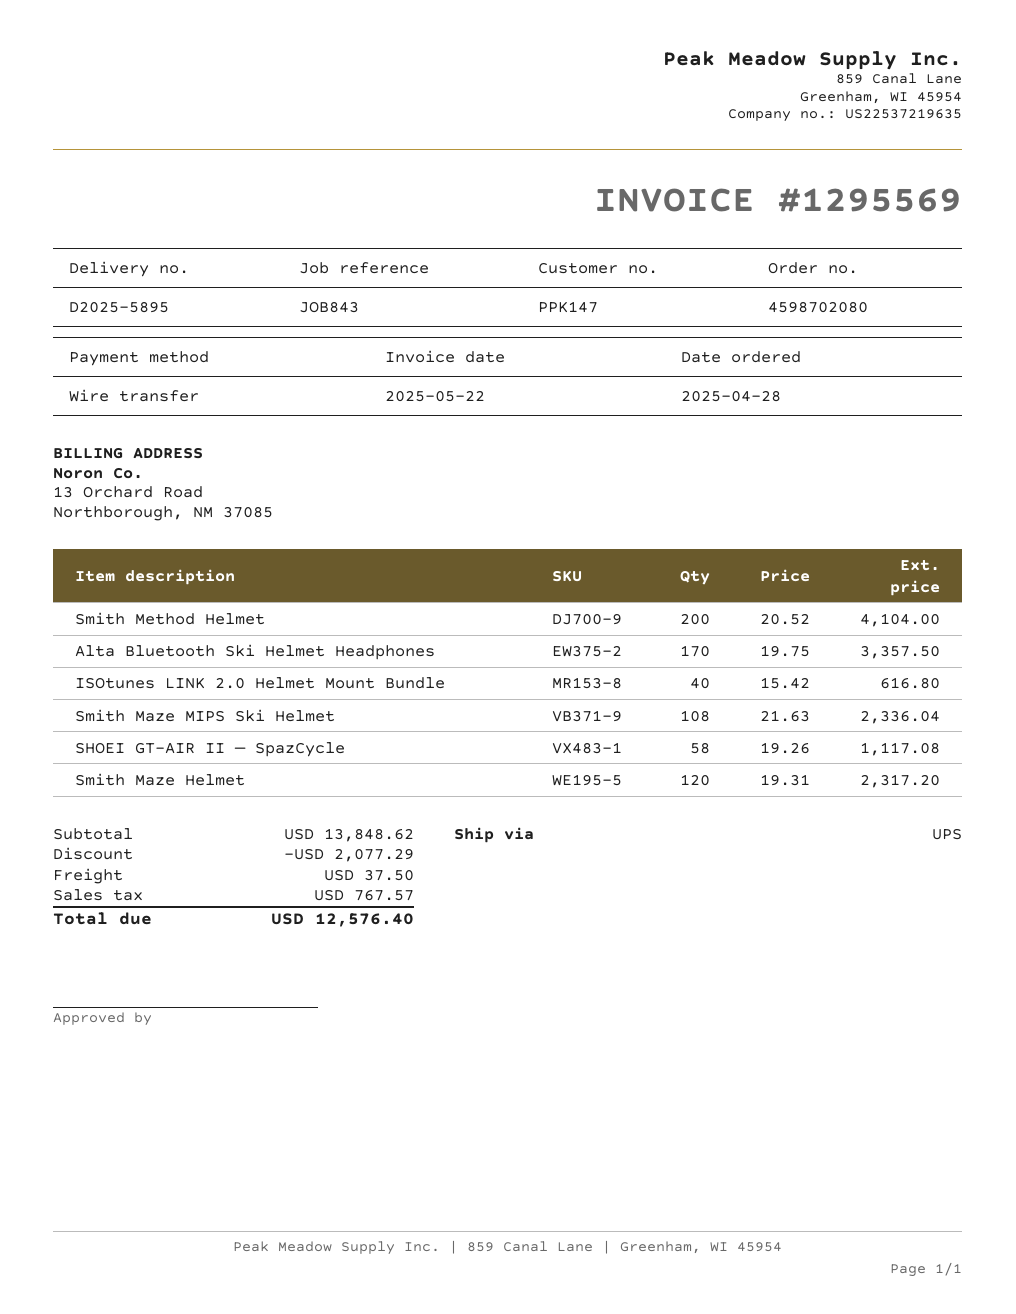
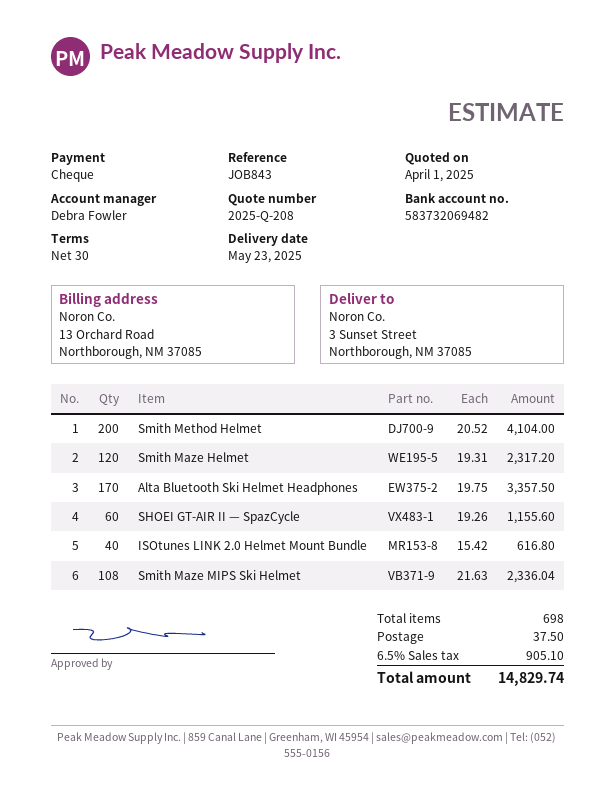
payment method: bank transfer -> cheque
SHOEI GT-AIR II — SpazCycle: 58 x 19.26 = 1117.08 -> 60 x 19.26 = 1155.60
discount: 2077.29 -> none
tax: 767.57 -> 905.10
total: 12576.40 -> 14829.74

